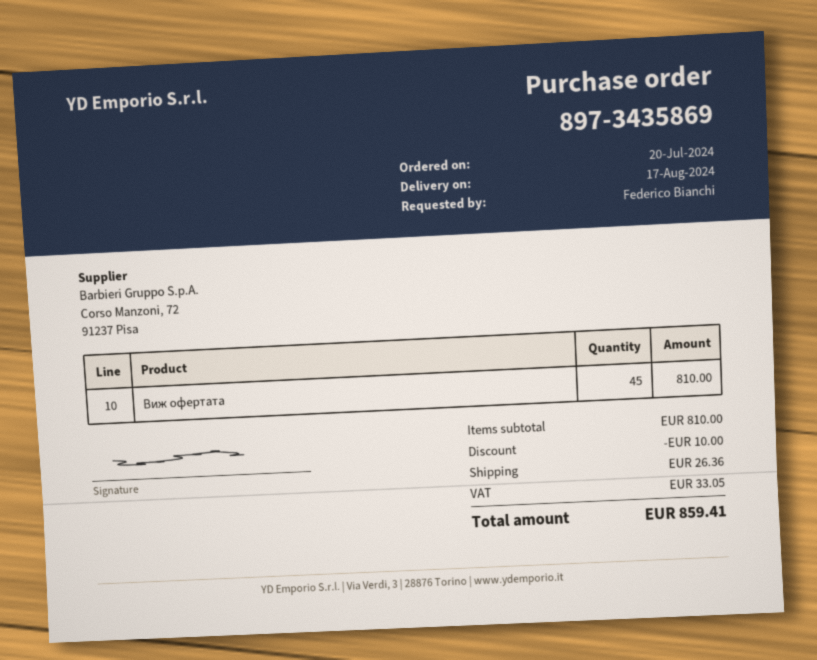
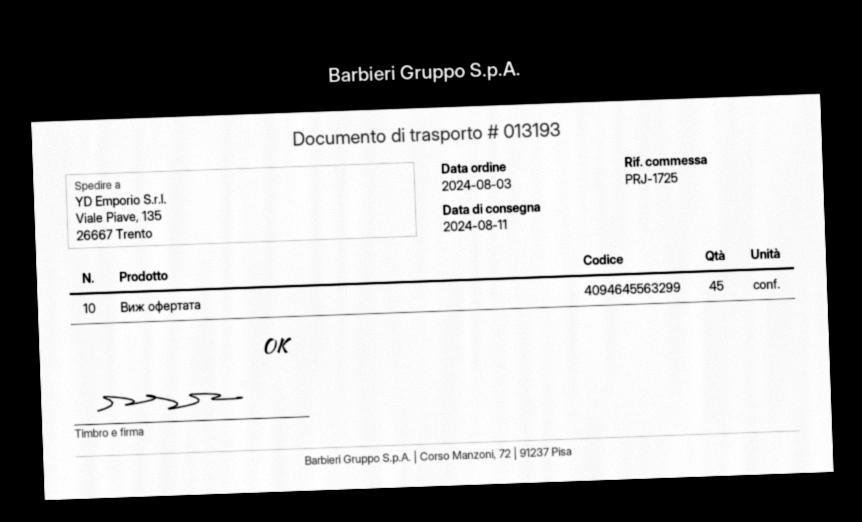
order date: 2024-07-20 -> 2024-08-03
delivery date: 2024-08-17 -> 2024-08-11

